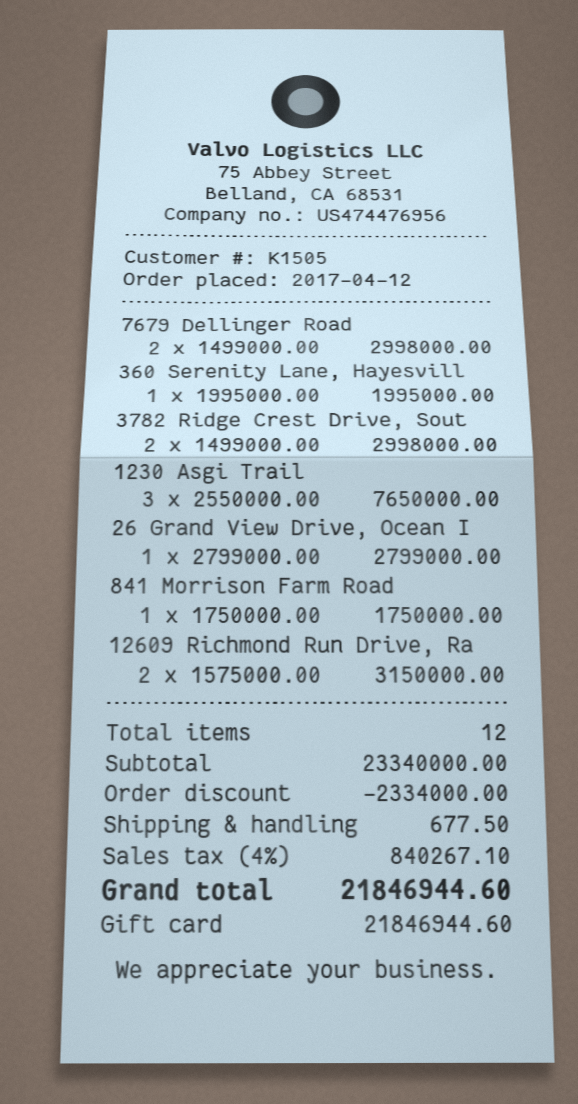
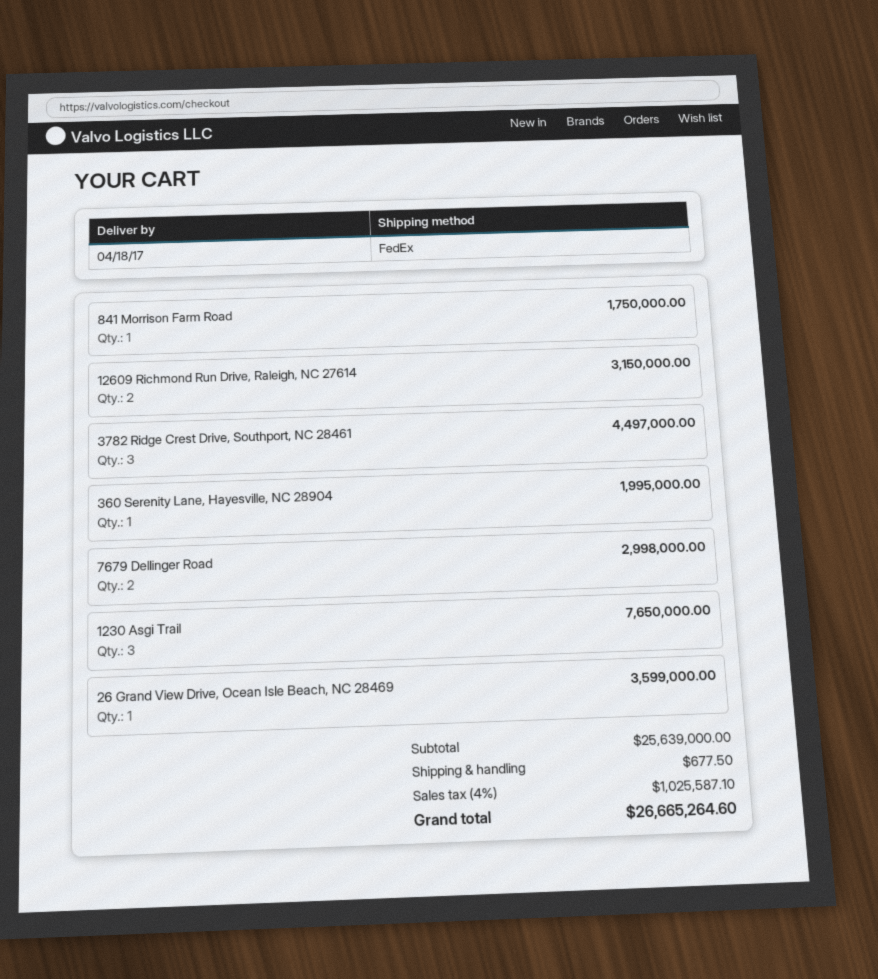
3782 Ridge Crest Drive, Sout: 2 for 2998000.00 -> 3 for 4497000.00
26 Grand View Drive, Ocean I: 1 for 2799000.00 -> 1 for 3599000.00
subtotal: 23340000.00 -> 25639000.00
discount: 2334000.00 -> none
tax: 4% = 840267.10 -> 4% = 1025587.10
total: 21846944.60 -> 26665264.60

